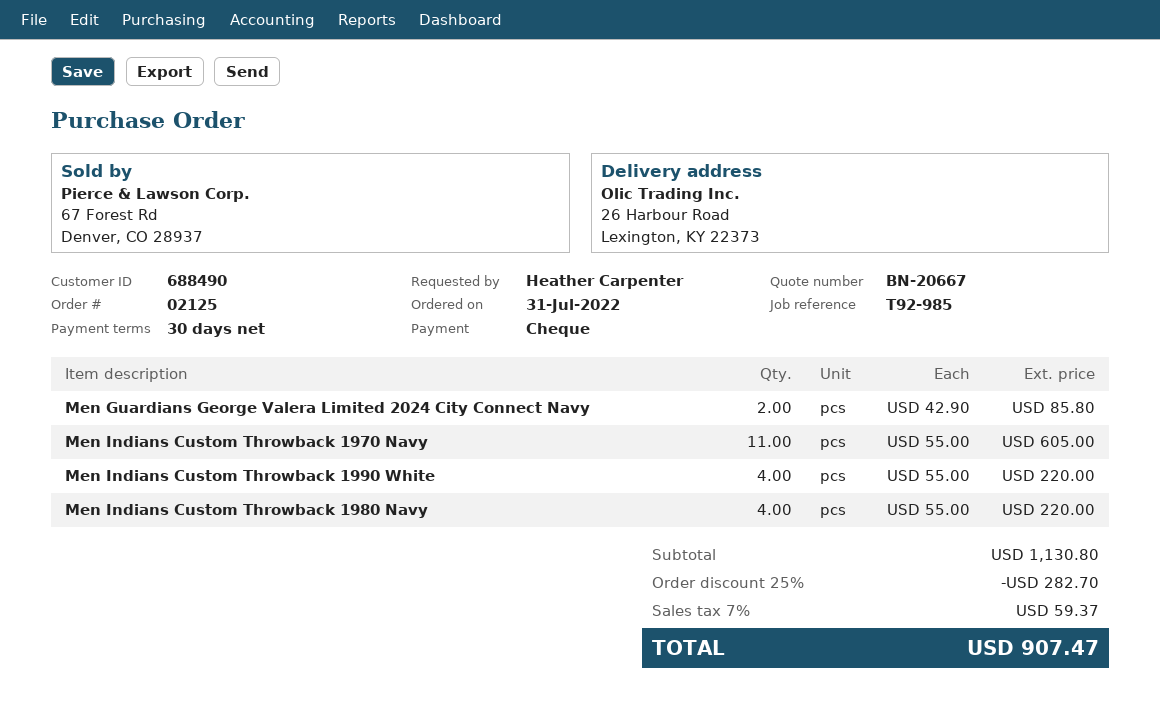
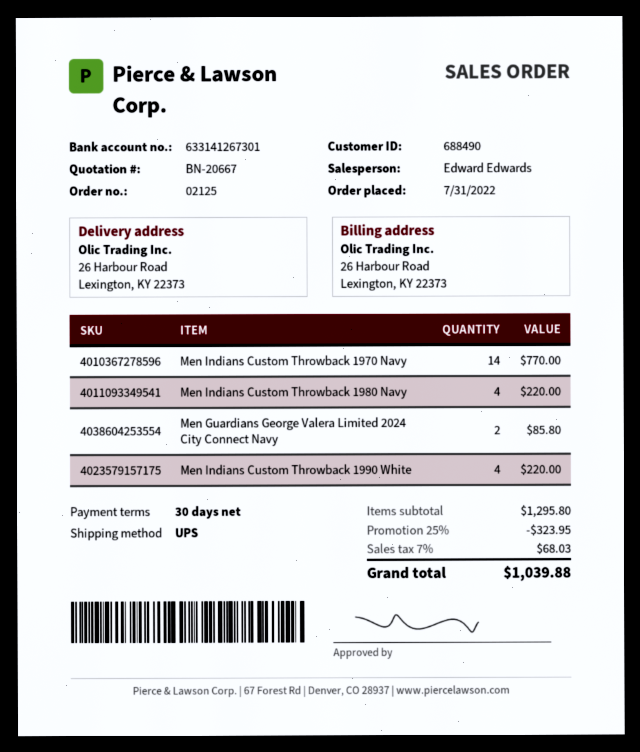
Men Indians Custom Throwback 1970 Navy: 11 for 605.00 -> 14 for 770.00
subtotal: 1130.80 -> 1295.80
discount: 25% = 282.70 -> 25% = 323.95
tax: 7% = 59.37 -> 7% = 68.03
total: 907.47 -> 1039.88

